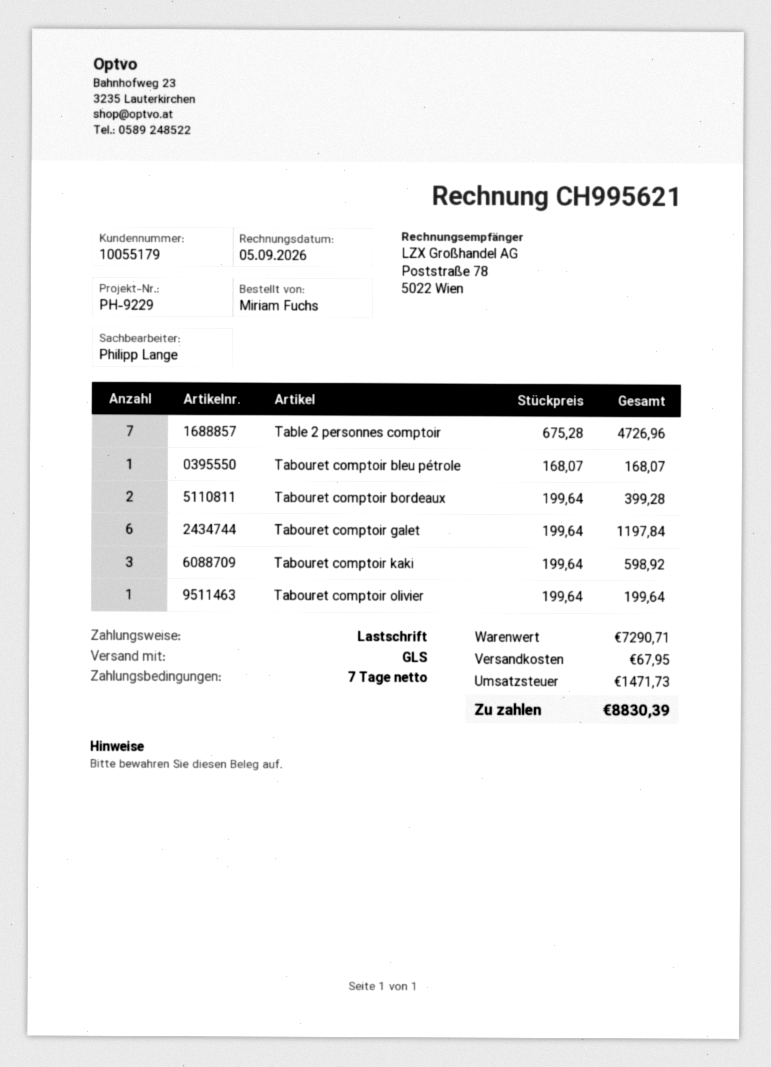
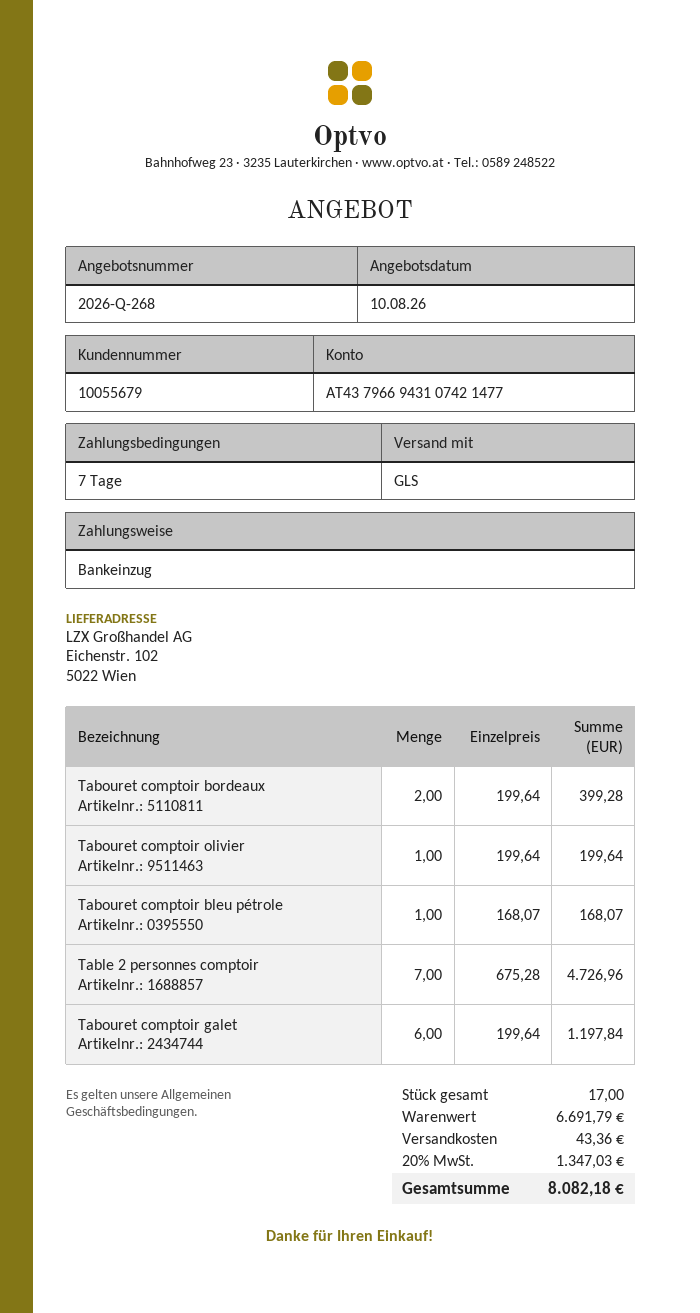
customer number: 10055179 -> 10055679
Tabouret comptoir kaki: 3 x 199.64 = 598.92 -> none
subtotal: 7290.71 -> 6691.79
shipping: 67.95 -> 43.36
tax: 1471.73 -> 1347.03
total: 8830.39 -> 8082.18

